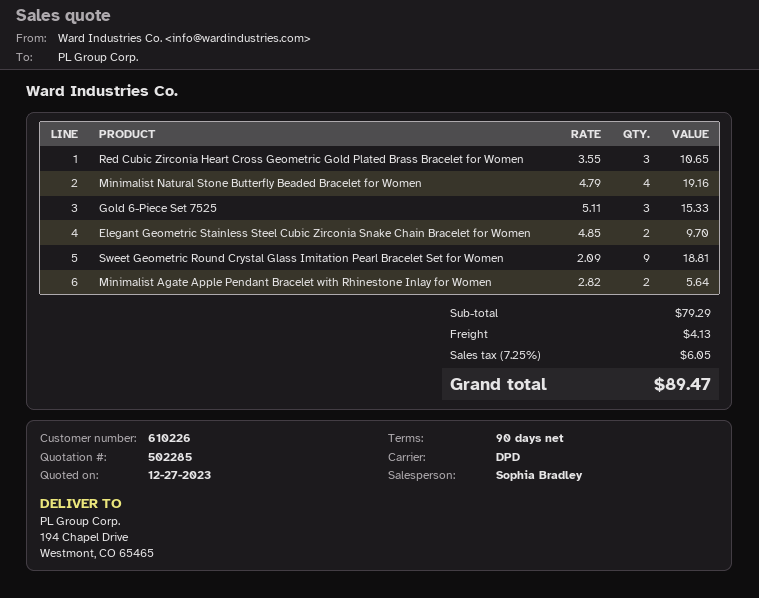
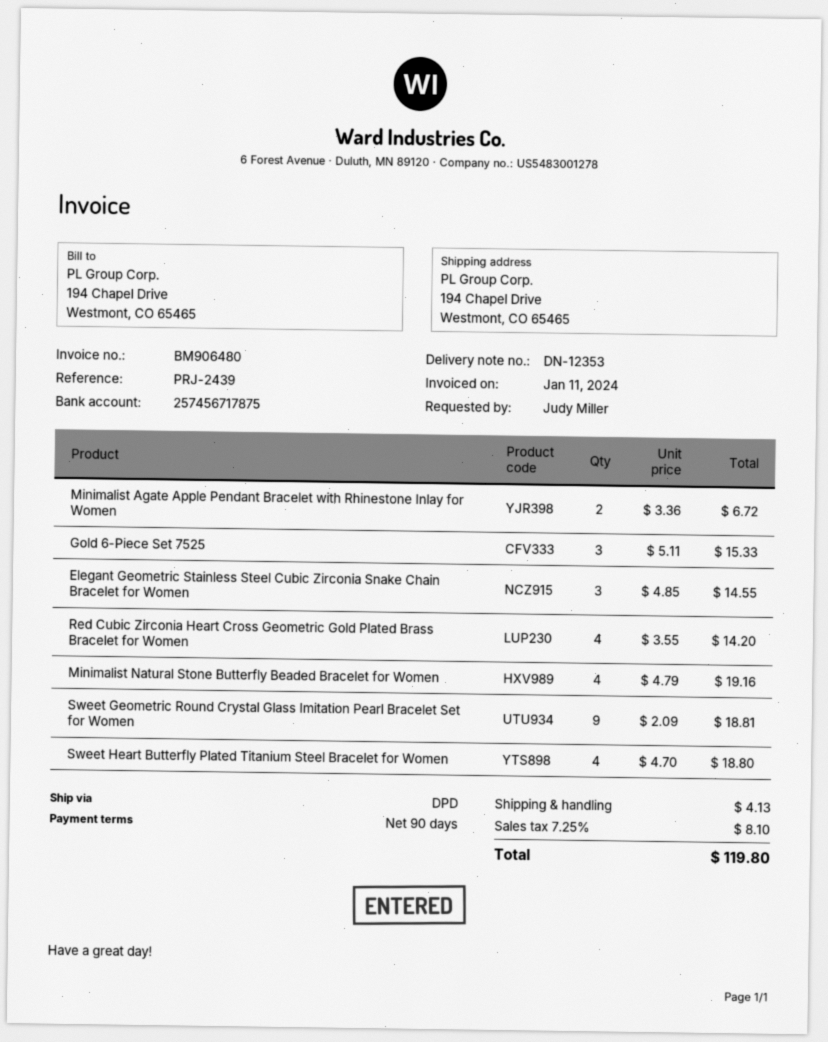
Red Cubic Zirconia Heart Cross Geometric Gold Plated Brass Bracelet for Women: 3 x 3.55 = 10.65 -> 4 x 3.55 = 14.20
Elegant Geometric Stainless Steel Cubic Zirconia Snake Chain Bracelet for Women: 2 x 4.85 = 9.70 -> 3 x 4.85 = 14.55
Minimalist Agate Apple Pendant Bracelet with Rhinestone Inlay for Women: 2 x 2.82 = 5.64 -> 2 x 3.36 = 6.72
Sweet Heart Butterfly Plated Titanium Steel Bracelet for Women: none -> 4 x 4.70 = 18.80
tax: 7.25% = 6.05 -> 7.25% = 8.10
total: 89.47 -> 119.80

